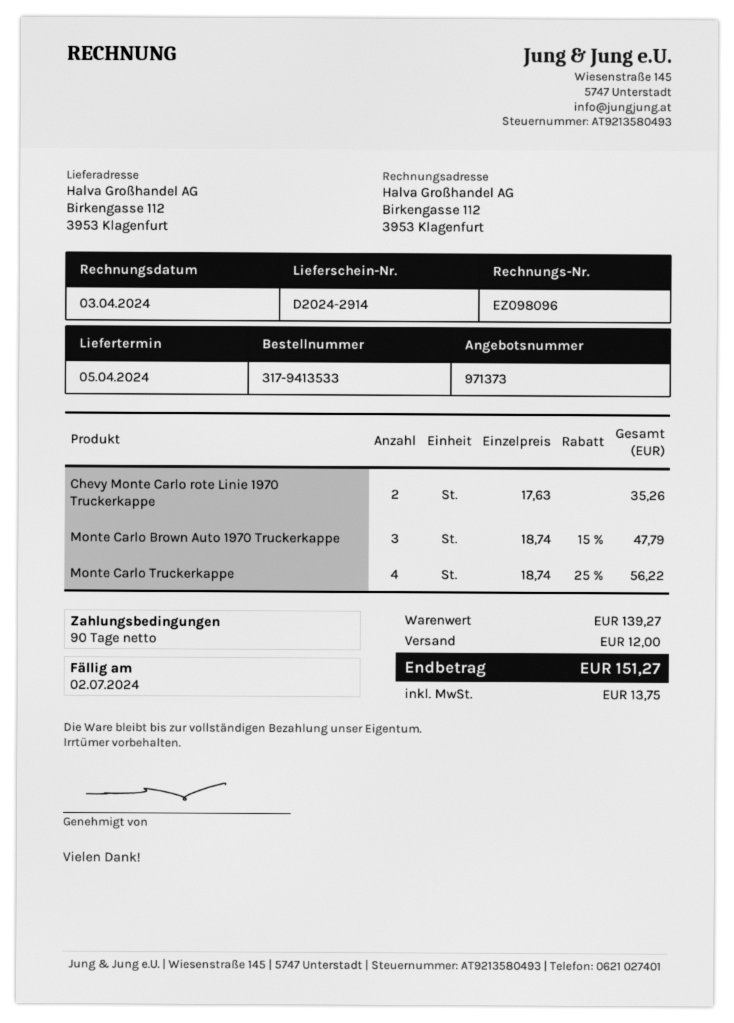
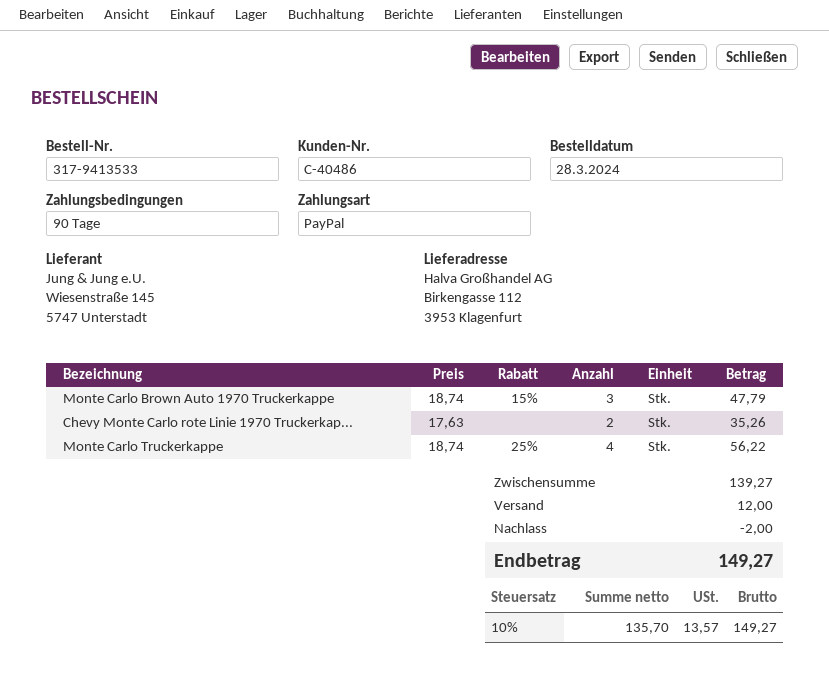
discount: none -> 2.00
tax: 13.75 -> 13.57
total: 151.27 -> 149.27

